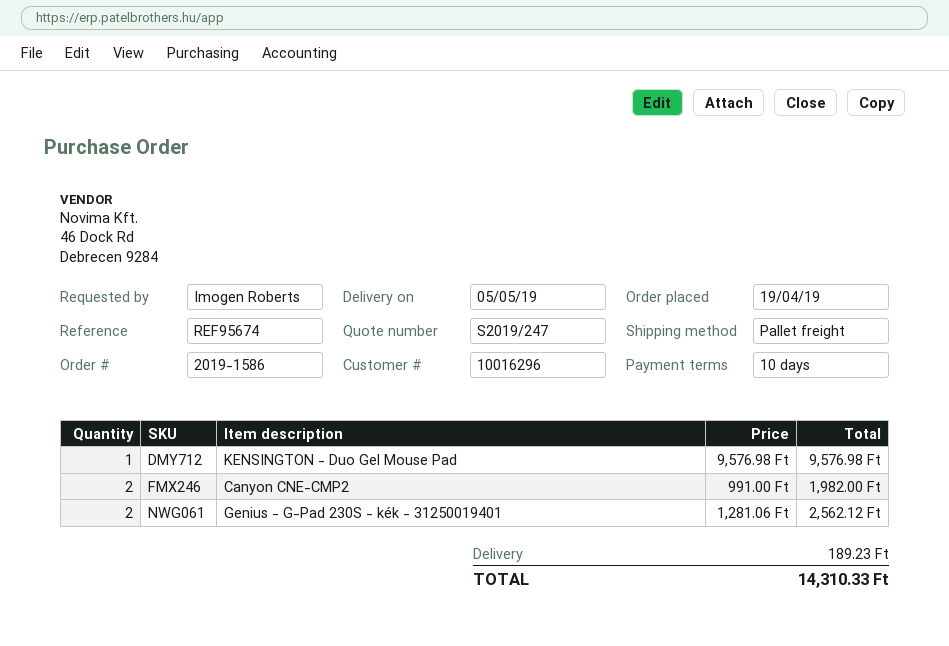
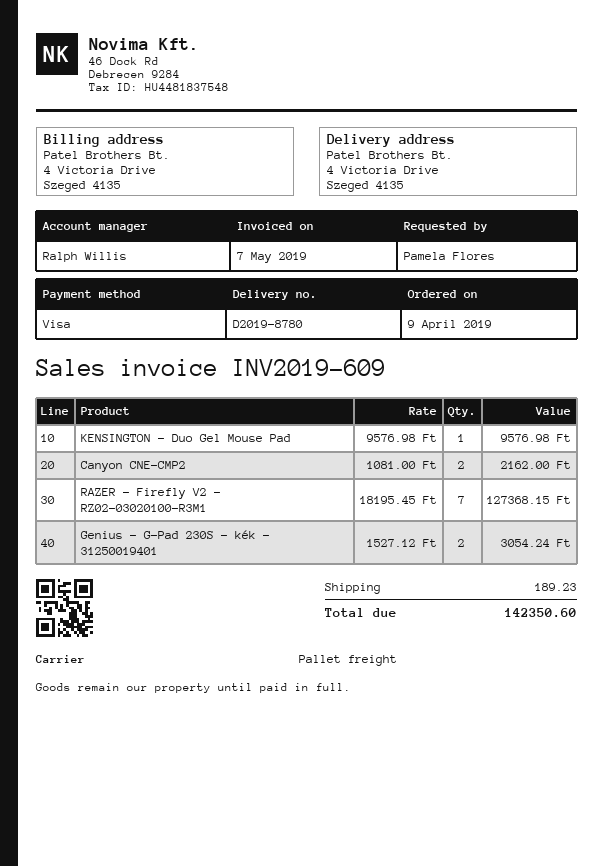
order date: 2019-04-19 -> 2019-04-09
ordered by: Imogen Roberts -> Pamela Flores
Canyon CNE-CMP2: 2 x 991.00 = 1982.00 -> 2 x 1081.00 = 2162.00
Genius - G-Pad 230S - kék - 31250019401: 2 x 1281.06 = 2562.12 -> 2 x 1527.12 = 3054.24
RAZER - Firefly V2 - RZ02-03020100-R3M1: none -> 7 x 18195.45 = 127368.15
total: 14310.33 -> 142350.60

